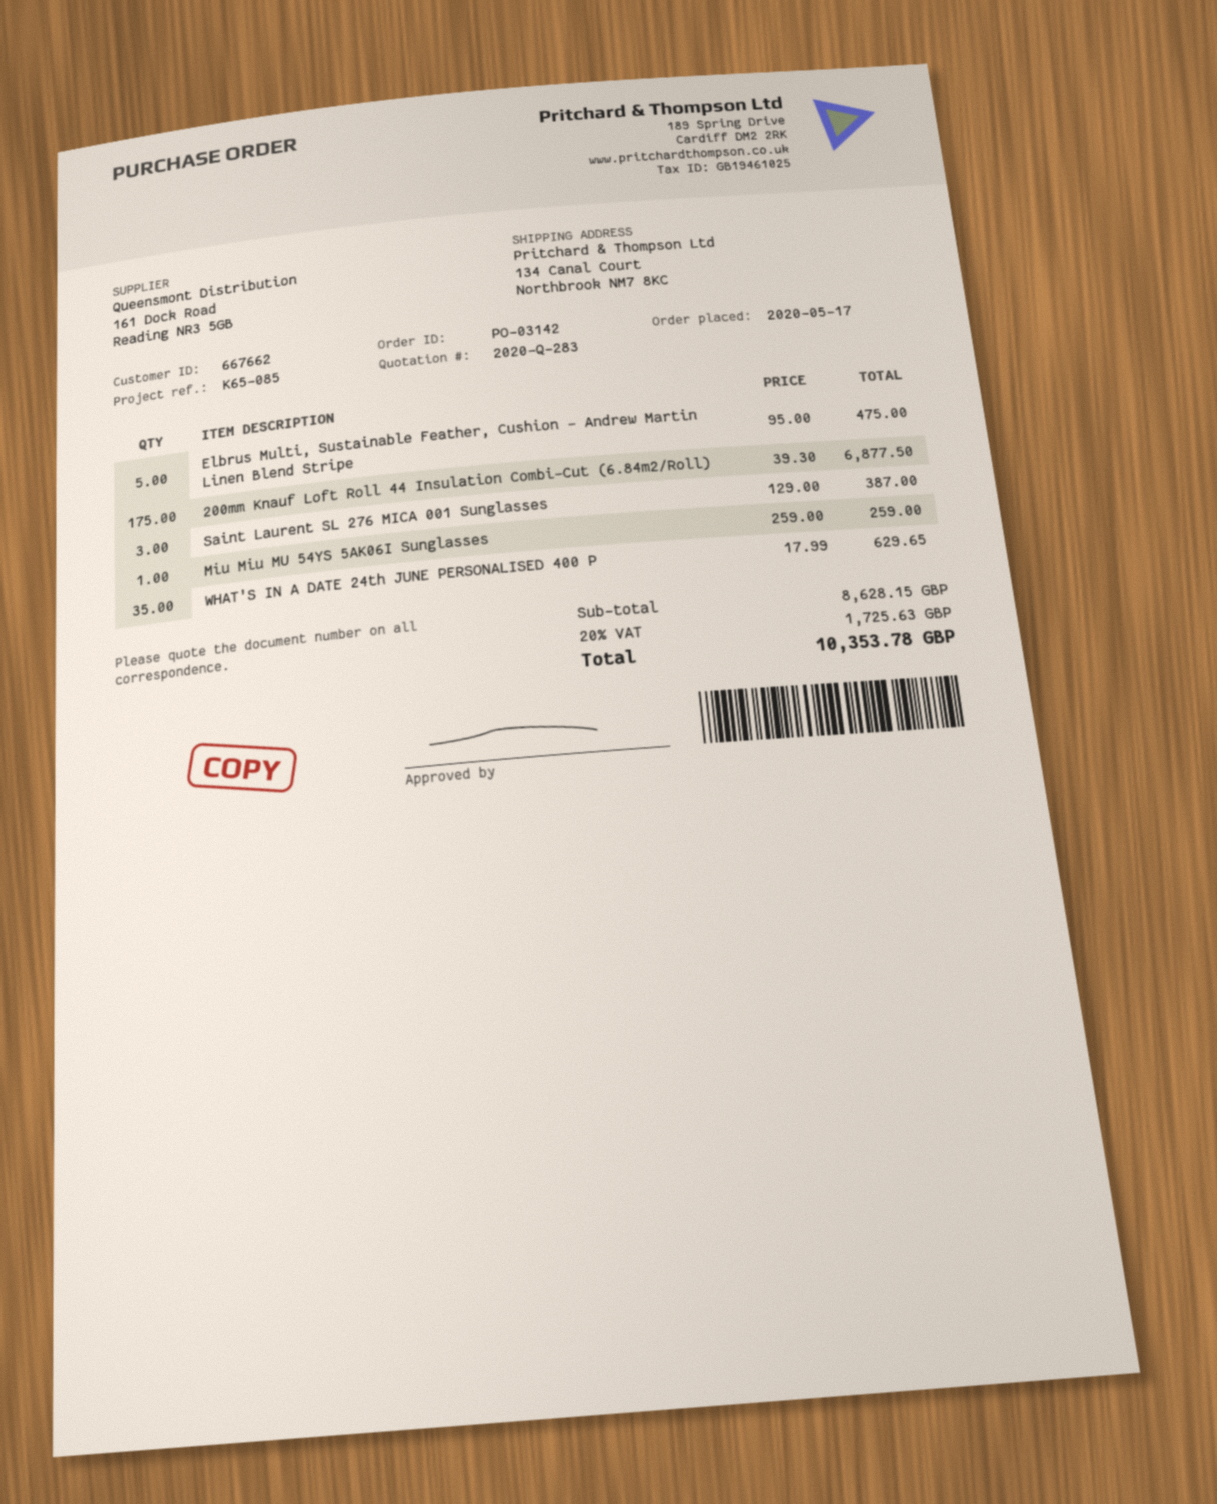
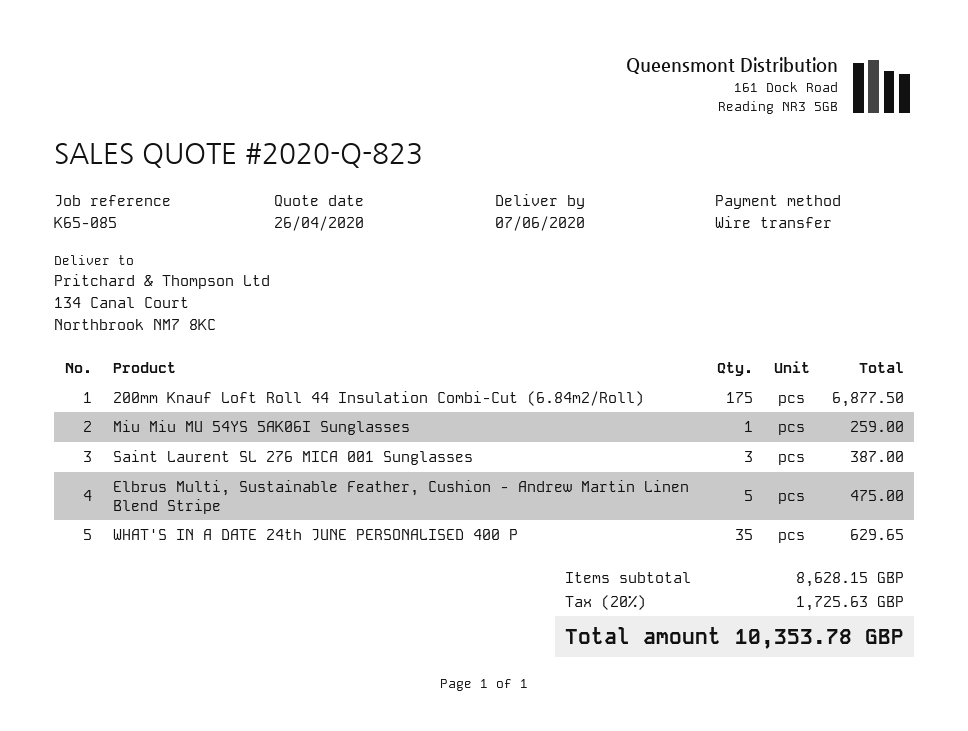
quote number: 2020-Q-283 -> 2020-Q-823

